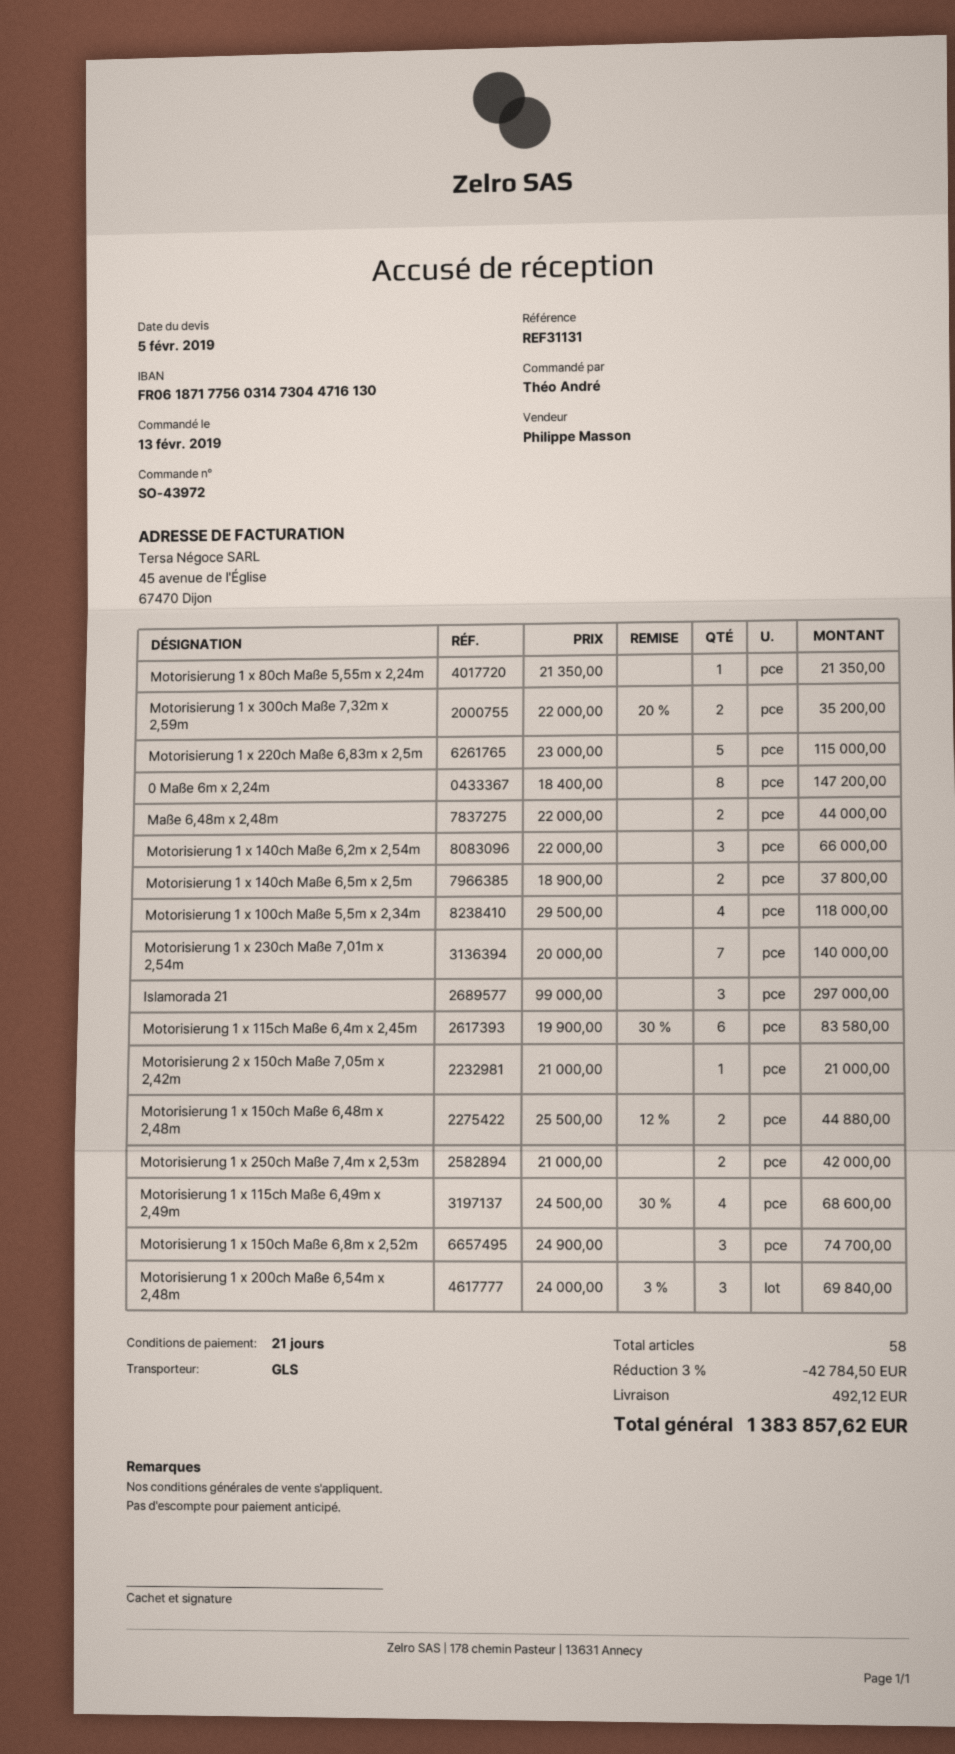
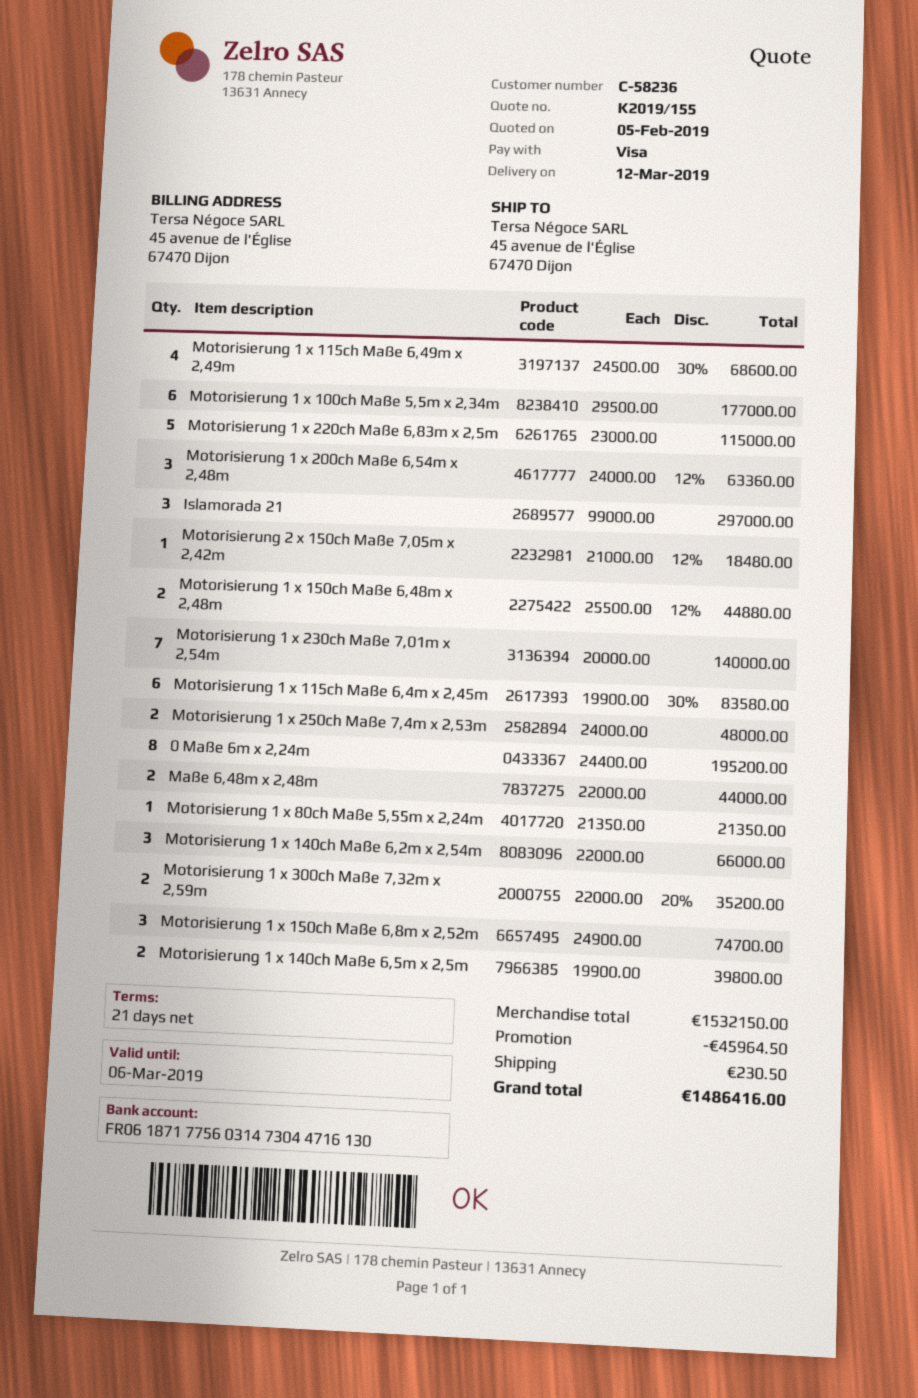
0 Maße 6m x 2,24m: 8 x 18400.00 = 147200.00 -> 8 x 24400.00 = 195200.00
Motorisierung 1 x 140ch Maße 6,5m x 2,5m: 2 x 18900.00 = 37800.00 -> 2 x 19900.00 = 39800.00
Motorisierung 1 x 100ch Maße 5,5m x 2,34m: 4 x 29500.00 = 118000.00 -> 6 x 29500.00 = 177000.00
Motorisierung 2 x 150ch Maße 7,05m x 2,42m: 1 x 21000.00 = 21000.00 -> 1 x 21000.00 - 12% = 18480.00
Motorisierung 1 x 250ch Maße 7,4m x 2,53m: 2 x 21000.00 = 42000.00 -> 2 x 24000.00 = 48000.00
Motorisierung 1 x 200ch Maße 6,54m x 2,48m: 3 x 24000.00 - 3% = 69840.00 -> 3 x 24000.00 - 12% = 63360.00
discount: 42784.50 -> 45964.50
shipping: 492.12 -> 230.50
total: 1383857.62 -> 1486416.00

